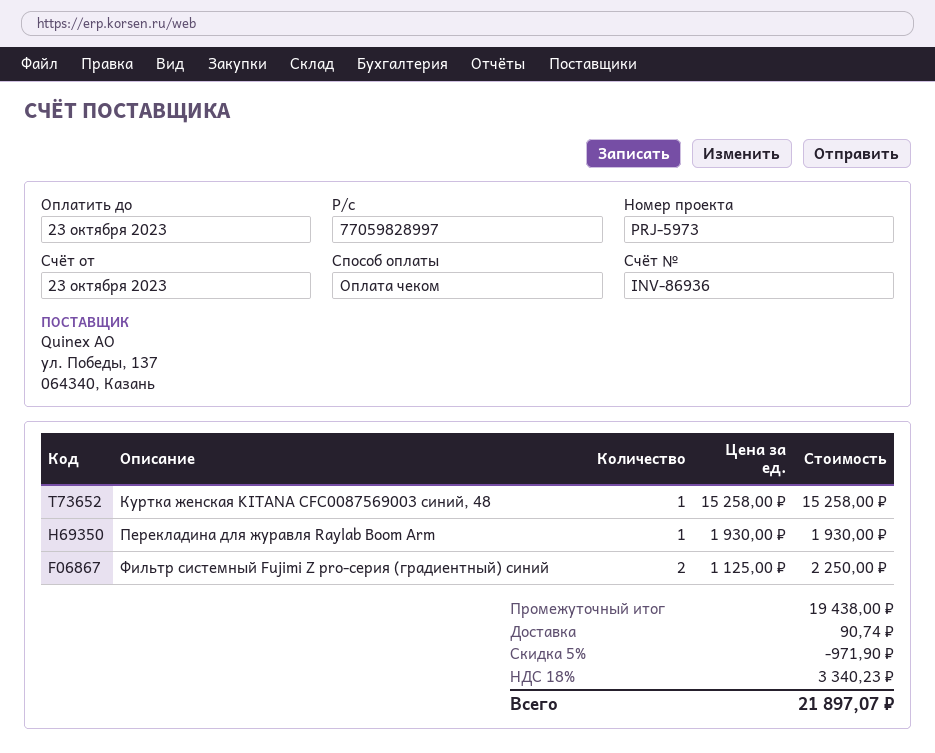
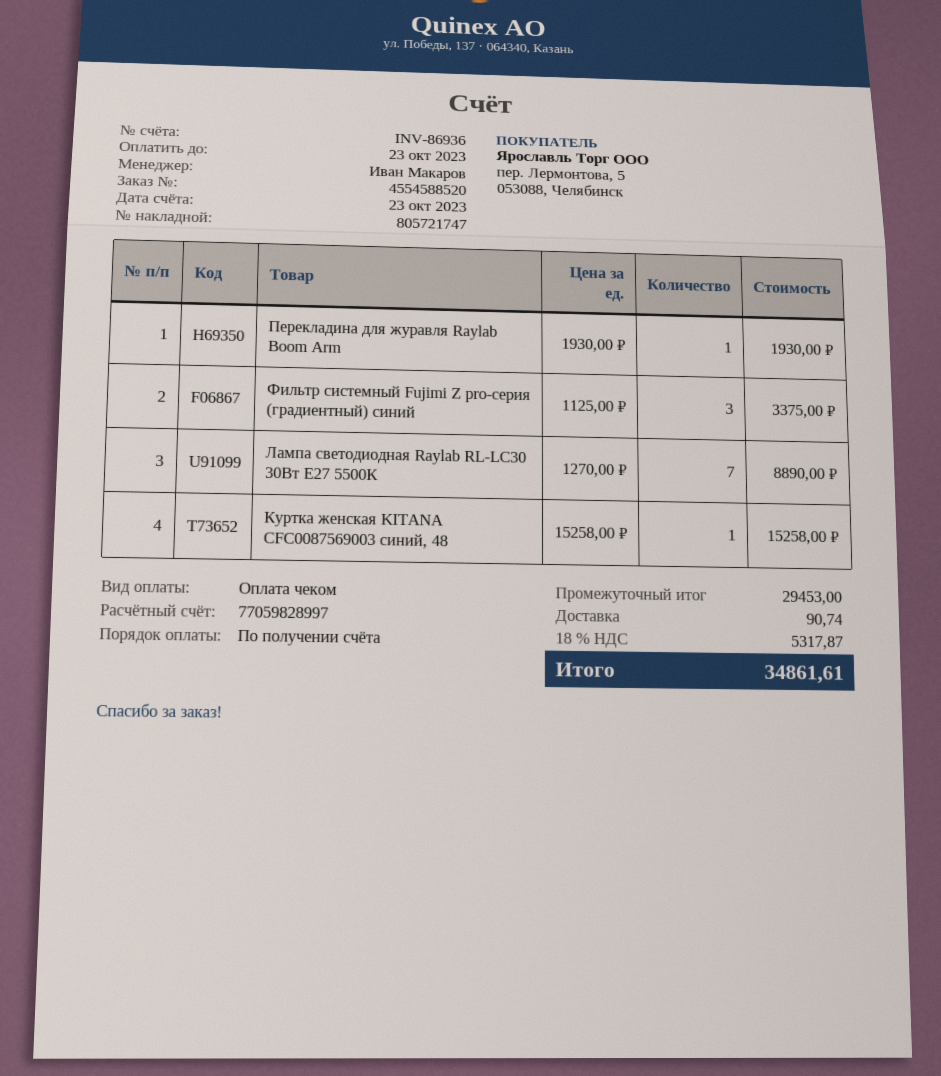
Фильтр системный Fujimi Z pro-серия (градиентный) синий: 2 x 1125.00 = 2250.00 -> 3 x 1125.00 = 3375.00
Лампа светодиодная Raylab RL-LC30 30Вт E27 5500К: none -> 7 x 1270.00 = 8890.00
subtotal: 19438.00 -> 29453.00
discount: 5% = 971.90 -> none
tax: 18% = 3340.23 -> 18% = 5317.87
total: 21897.07 -> 34861.61

